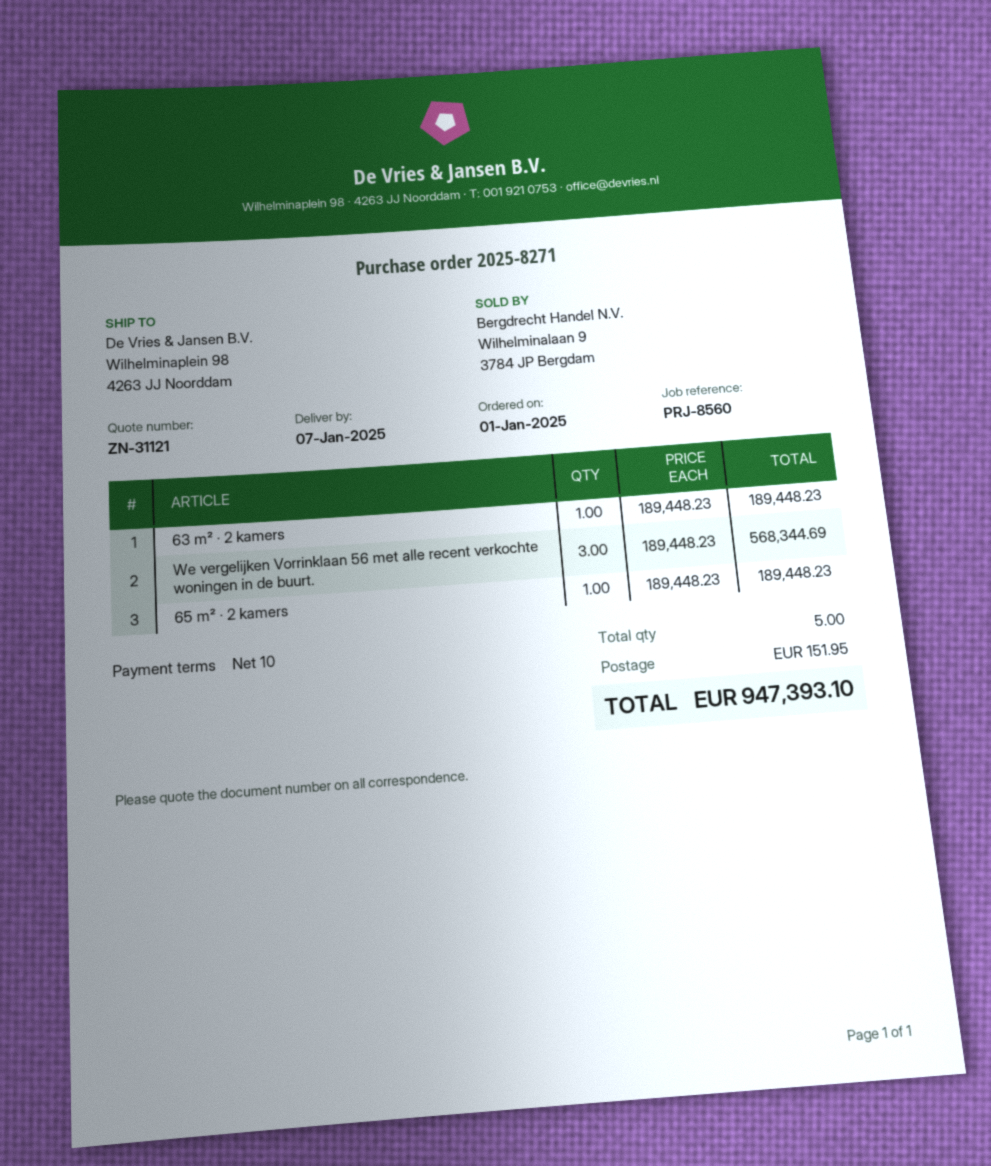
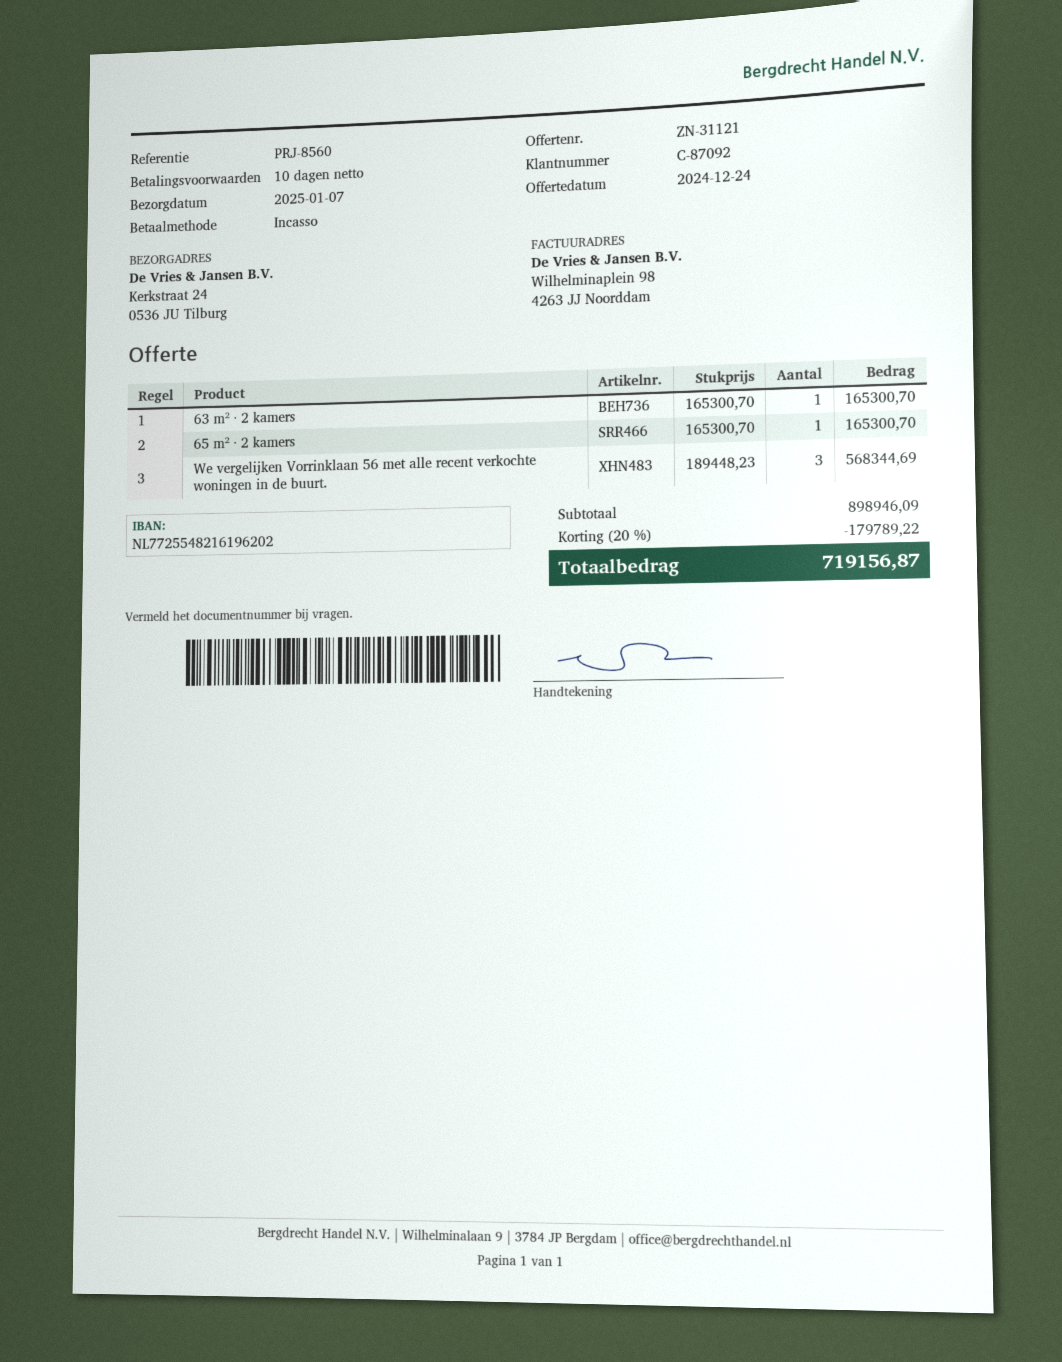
ship to: Wilhelminaplein 98, 4263 JJ Noorddam -> Kerkstraat 24, 0536 JU Tilburg
63 m² · 2 kamers: 1 x 189448.23 = 189448.23 -> 1 x 165300.70 = 165300.70
65 m² · 2 kamers: 1 x 189448.23 = 189448.23 -> 1 x 165300.70 = 165300.70
discount: none -> 20% = 179789.22
shipping: 151.95 -> none
total: 947393.10 -> 719156.87

